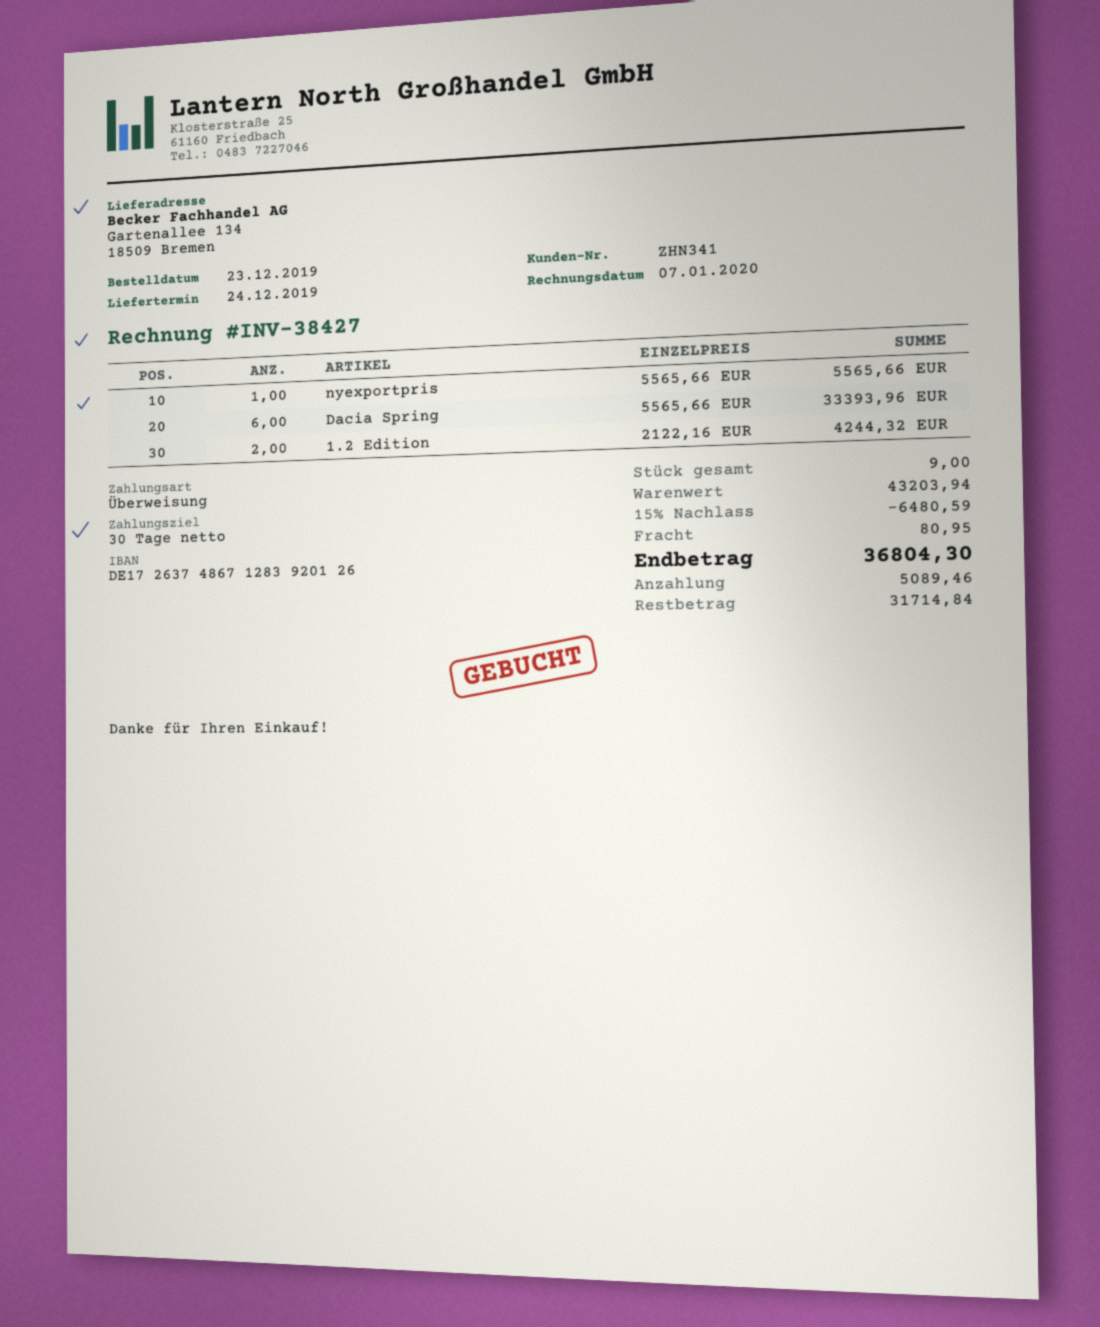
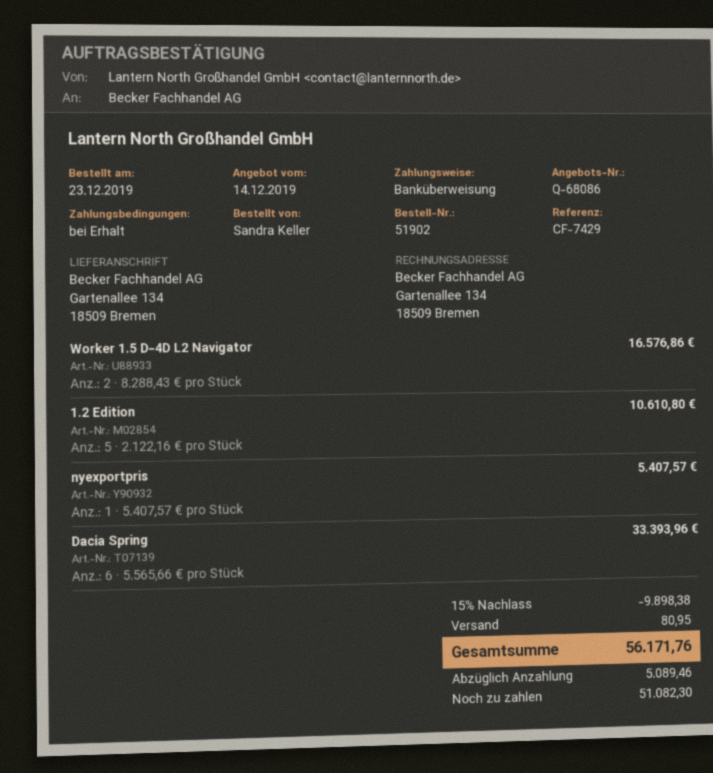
payment terms: 30 days -> on receipt
nyexportpris: 1 x 5565.66 = 5565.66 -> 1 x 5407.57 = 5407.57
1.2 Edition: 2 x 2122.16 = 4244.32 -> 5 x 2122.16 = 10610.80
Worker 1.5 D-4D L2 Navigator: none -> 2 x 8288.43 = 16576.86
discount: 15% = 6480.59 -> 15% = 9898.38
total: 36804.30 -> 56171.76
balance: 31714.84 -> 51082.30

